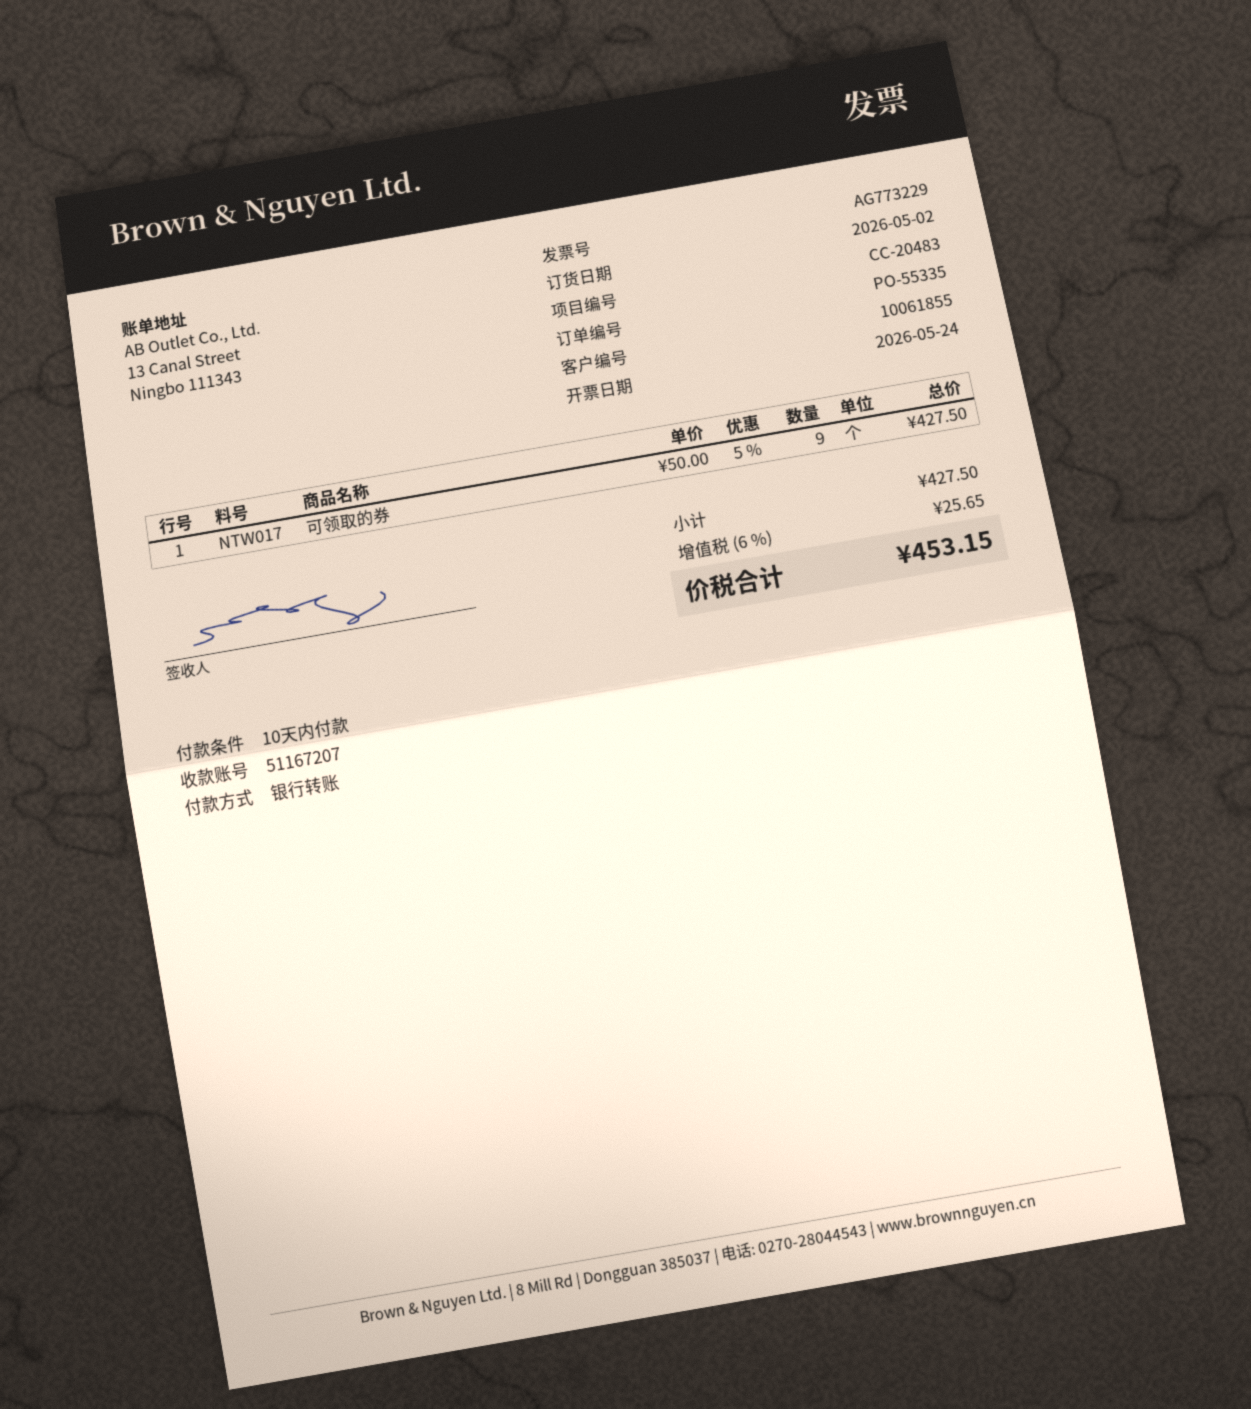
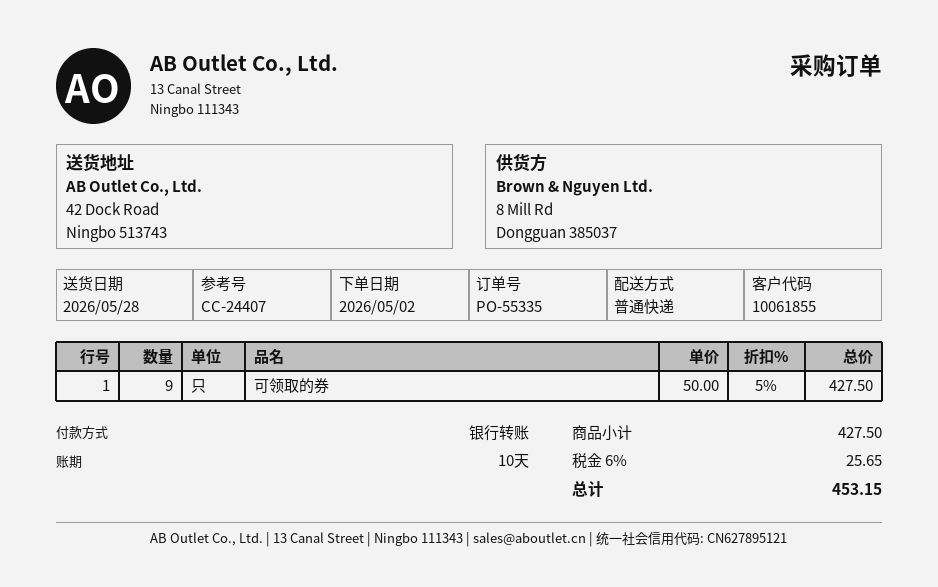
reference: CC-20483 -> CC-24407

